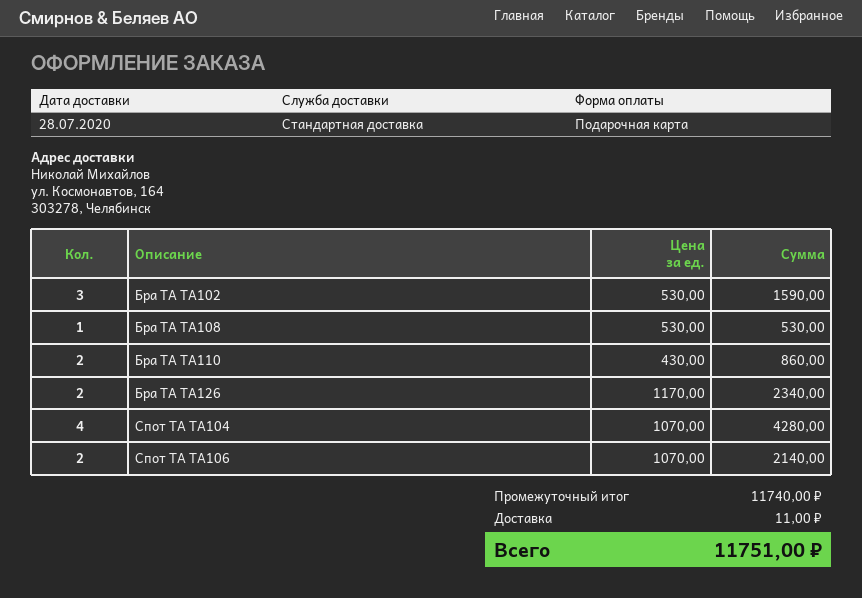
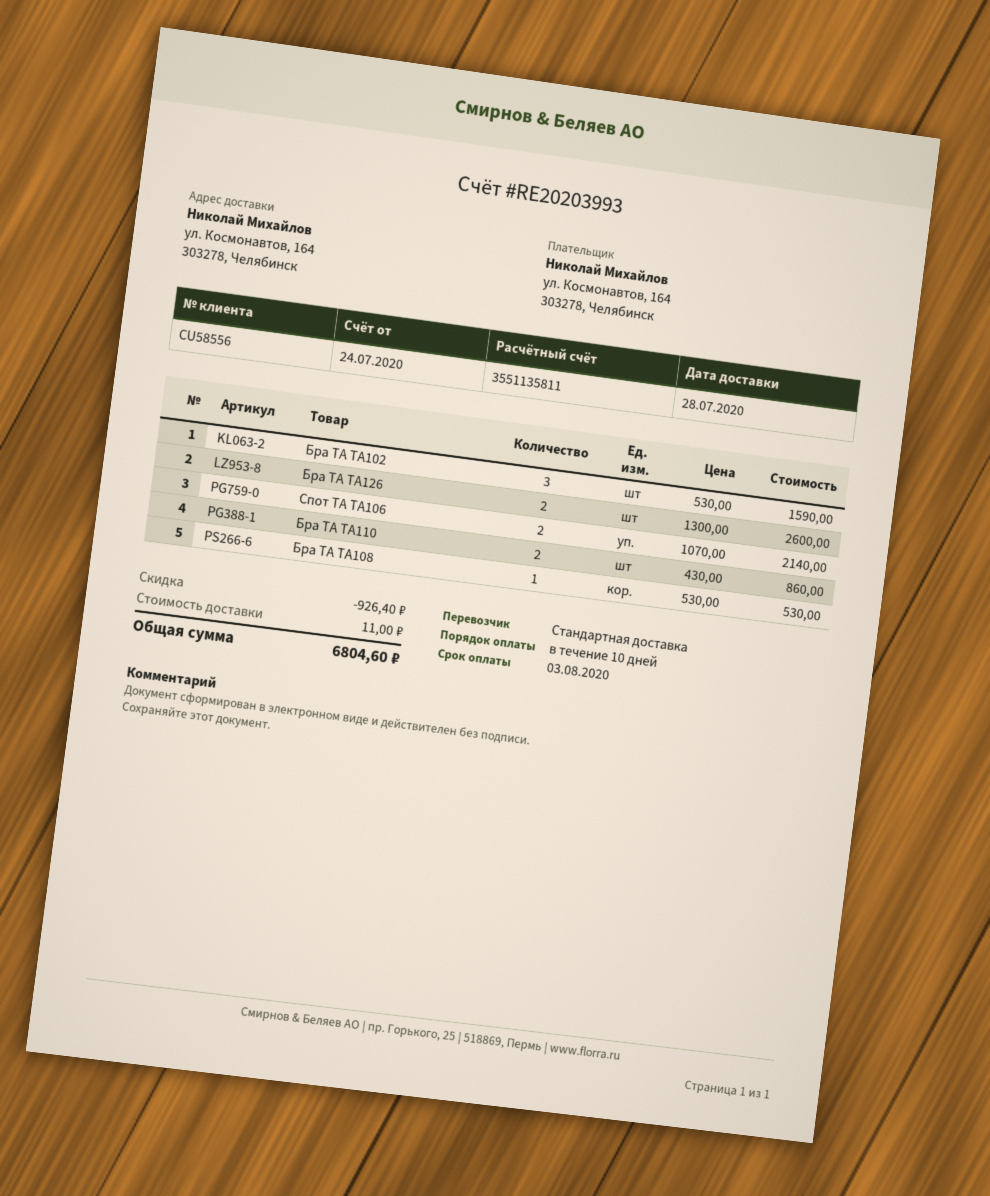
Бра TA TA126: 2 x 1170.00 = 2340.00 -> 2 x 1300.00 = 2600.00
Спот TA TA104: 4 x 1070.00 = 4280.00 -> none
discount: none -> 926.40
total: 11751.00 -> 6804.60

